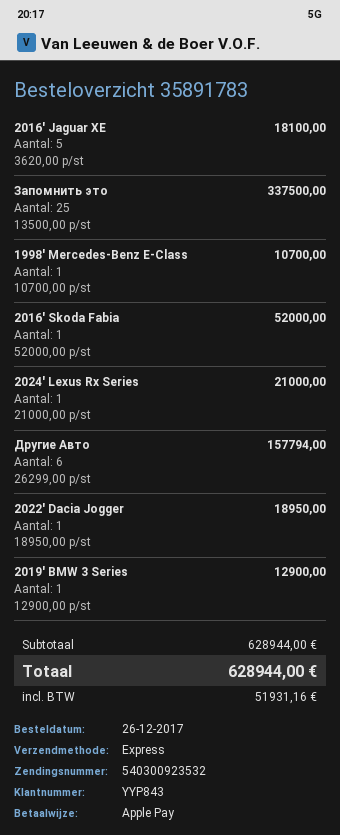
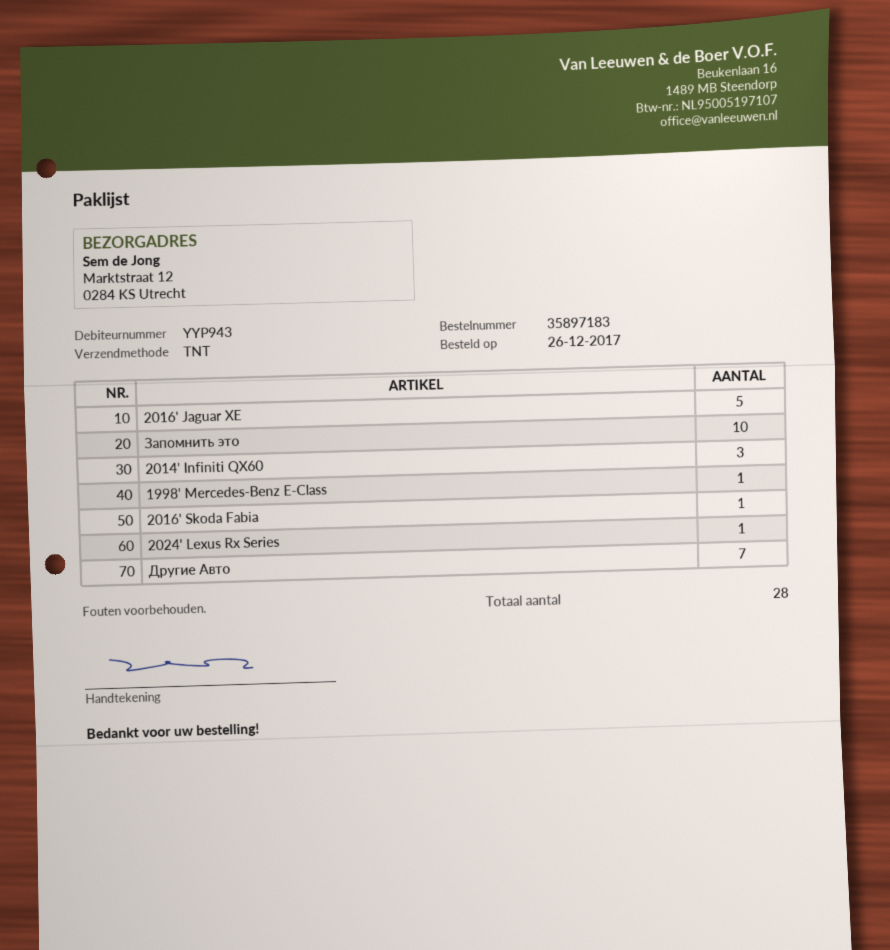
order number: 35891783 -> 35897183
customer number: YYP843 -> YYP943
shipping method: express -> TNT
Запомнить это: 25 -> 10
Другие Авто: 6 -> 7
2022' Dacia Jogger: 1 -> none
2019' BMW 3 Series: 1 -> none
2014' Infiniti QX60: none -> 3

